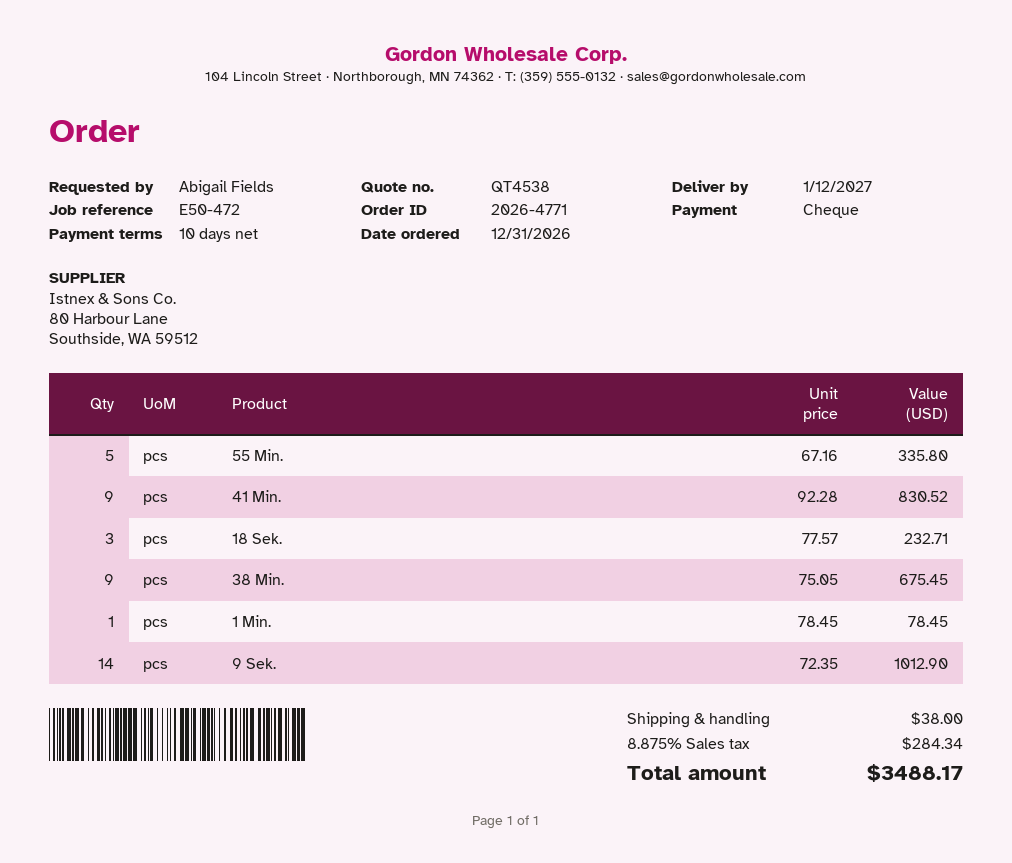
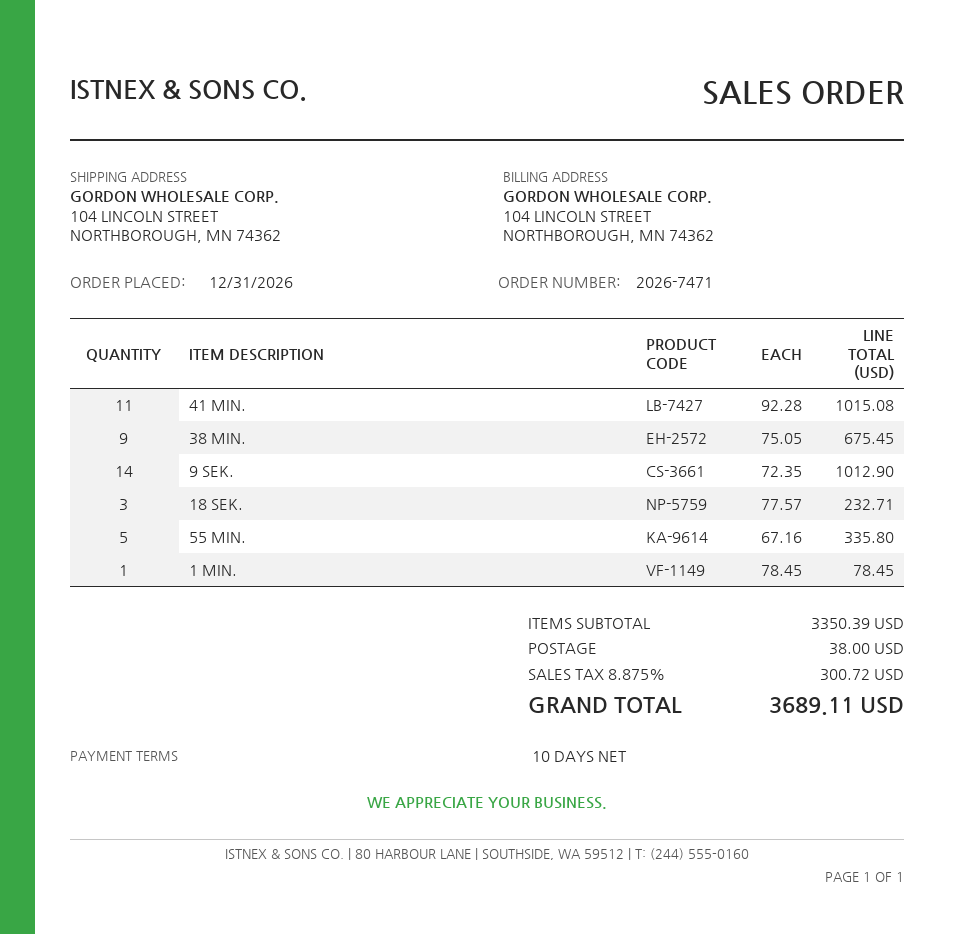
order number: 2026-4771 -> 2026-7471
41 Min.: 9 x 92.28 = 830.52 -> 11 x 92.28 = 1015.08
tax: 8.875% = 284.34 -> 8.875% = 300.72
total: 3488.17 -> 3689.11

